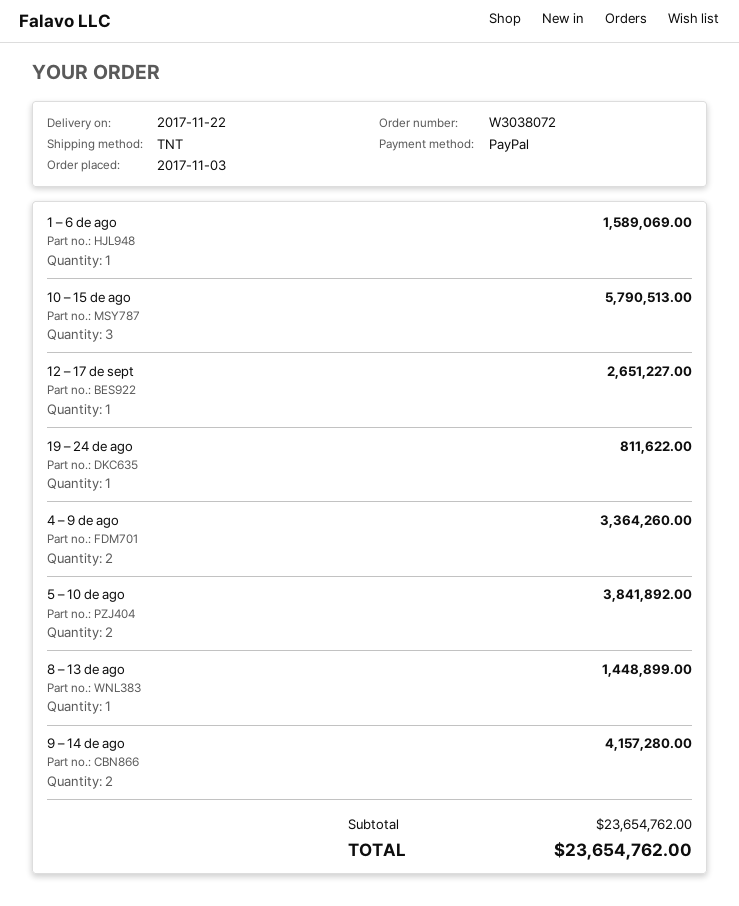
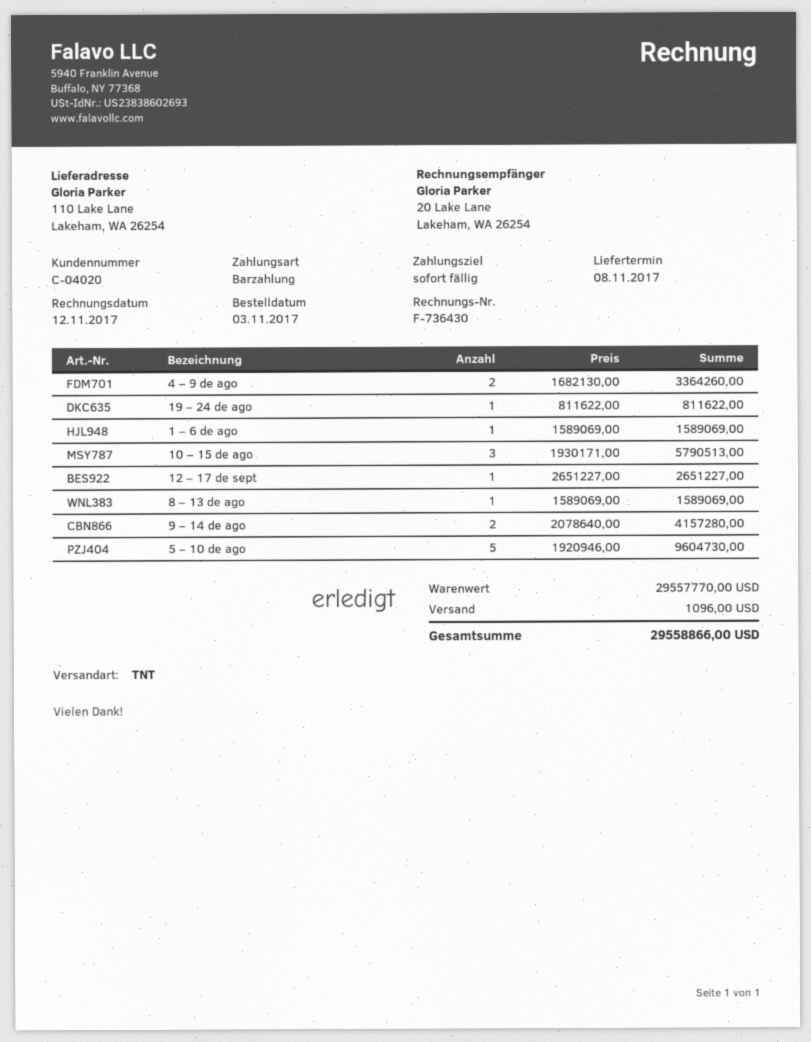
delivery date: 2017-11-22 -> 2017-11-08
payment method: PayPal -> cash
5 – 10 de ago: 2 for 3841892.00 -> 5 for 9604730.00
8 – 13 de ago: 1 for 1448899.00 -> 1 for 1589069.00
subtotal: 23654762.00 -> 29557770.00
shipping: none -> 1096.00
total: 23654762.00 -> 29558866.00

